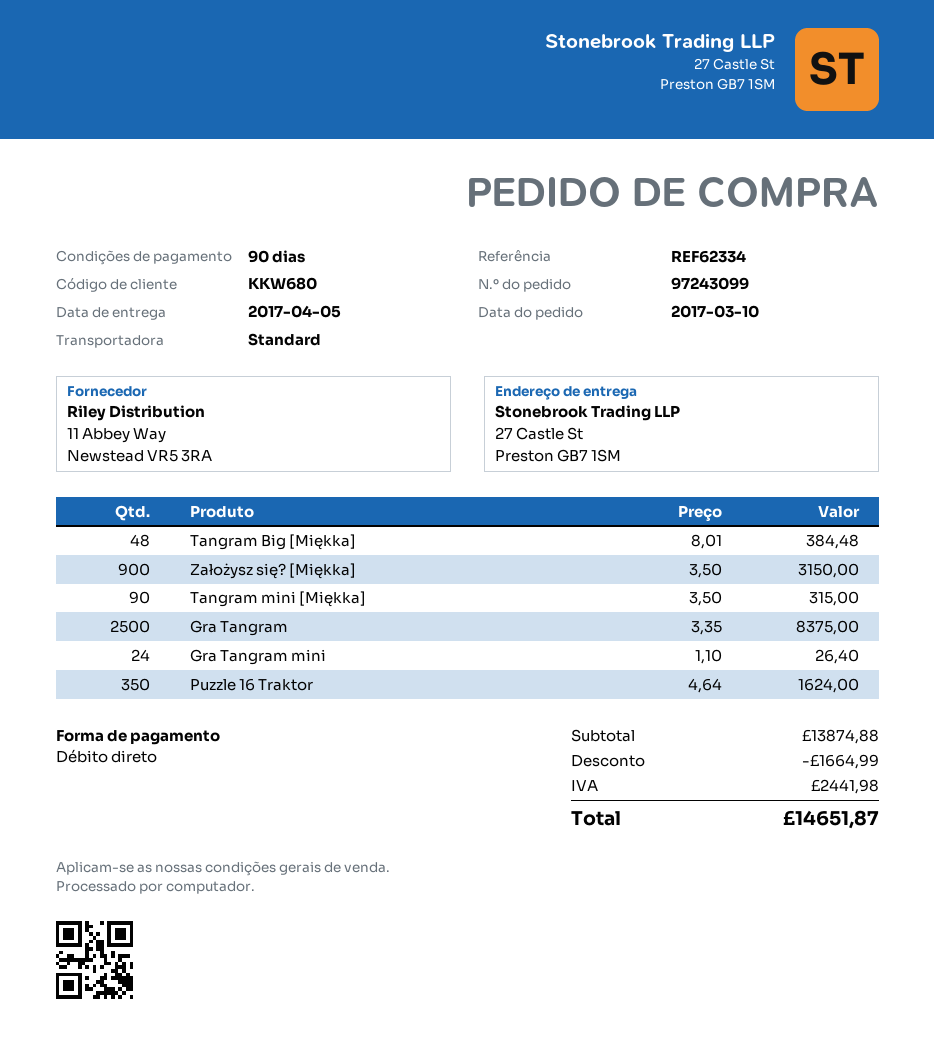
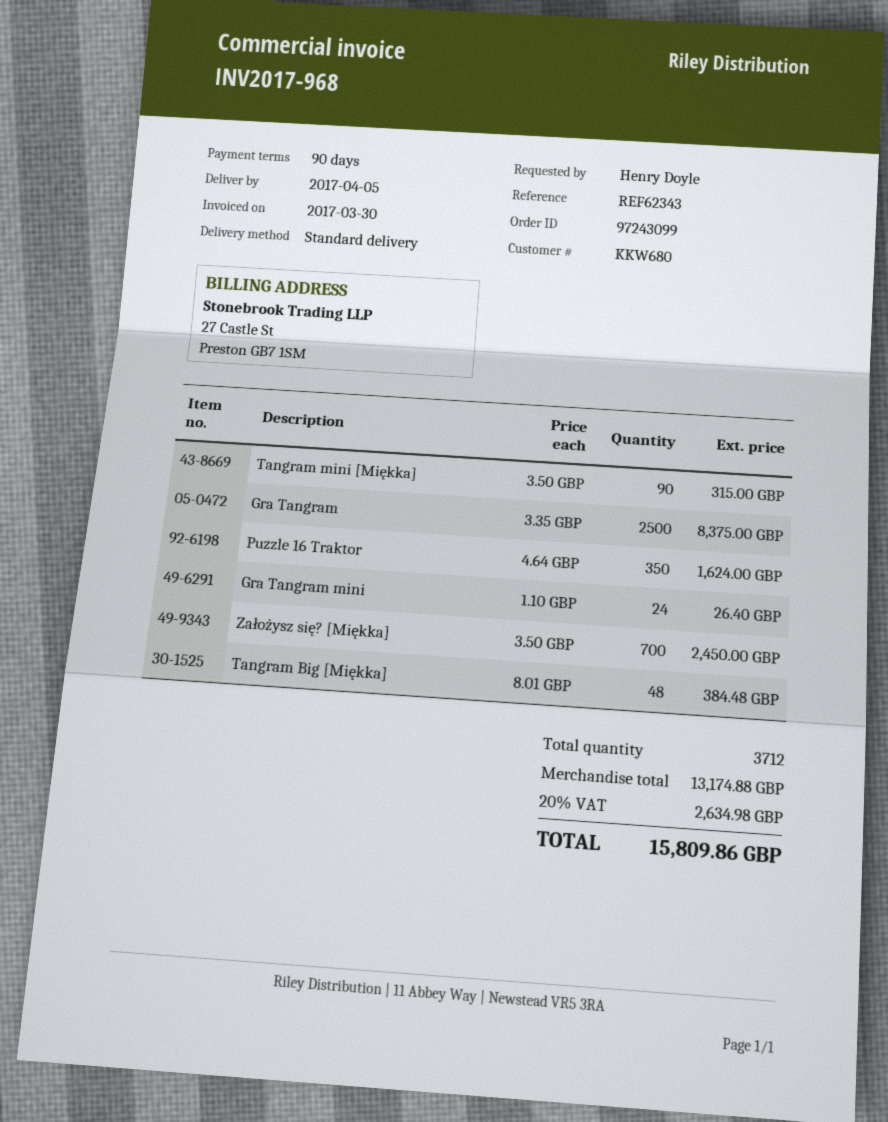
reference: REF62334 -> REF62343
Założysz się? [Miękka]: 900 x 3.50 = 3150.00 -> 700 x 3.50 = 2450.00
subtotal: 13874.88 -> 13174.88
discount: 1664.99 -> none
tax: 2441.98 -> 2634.98
total: 14651.87 -> 15809.86

